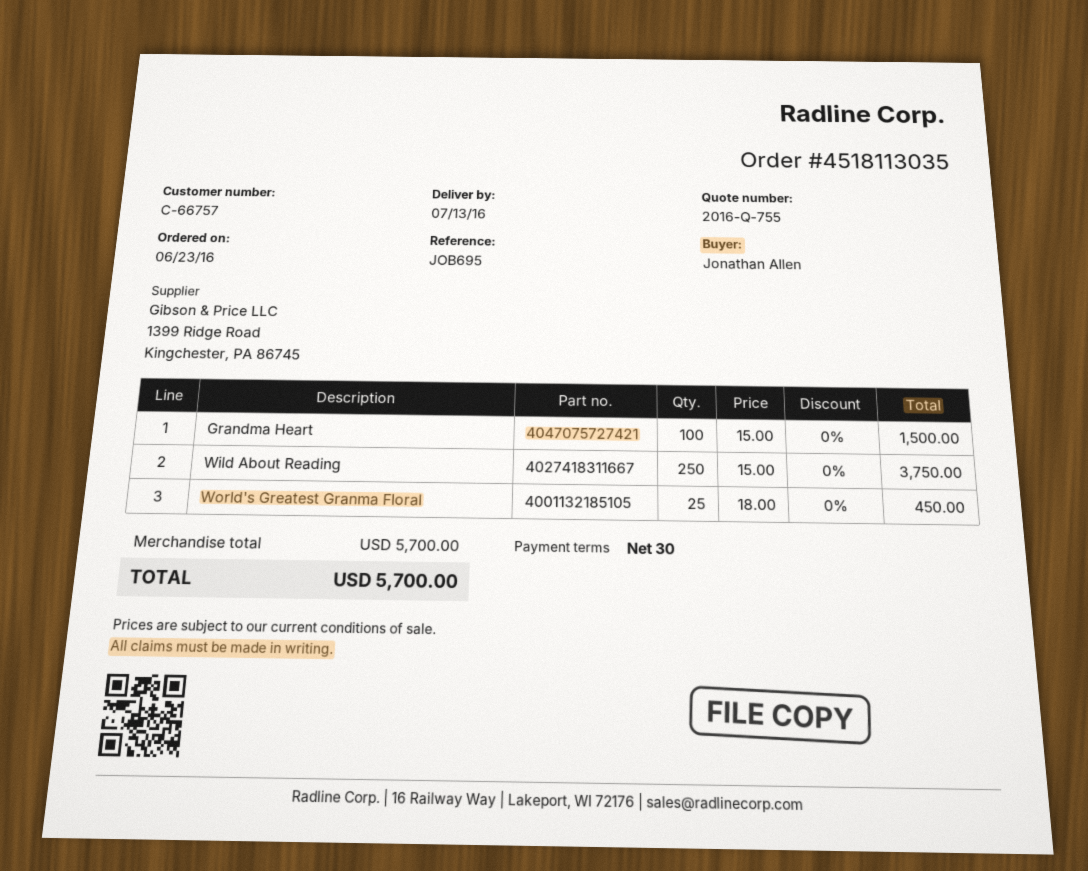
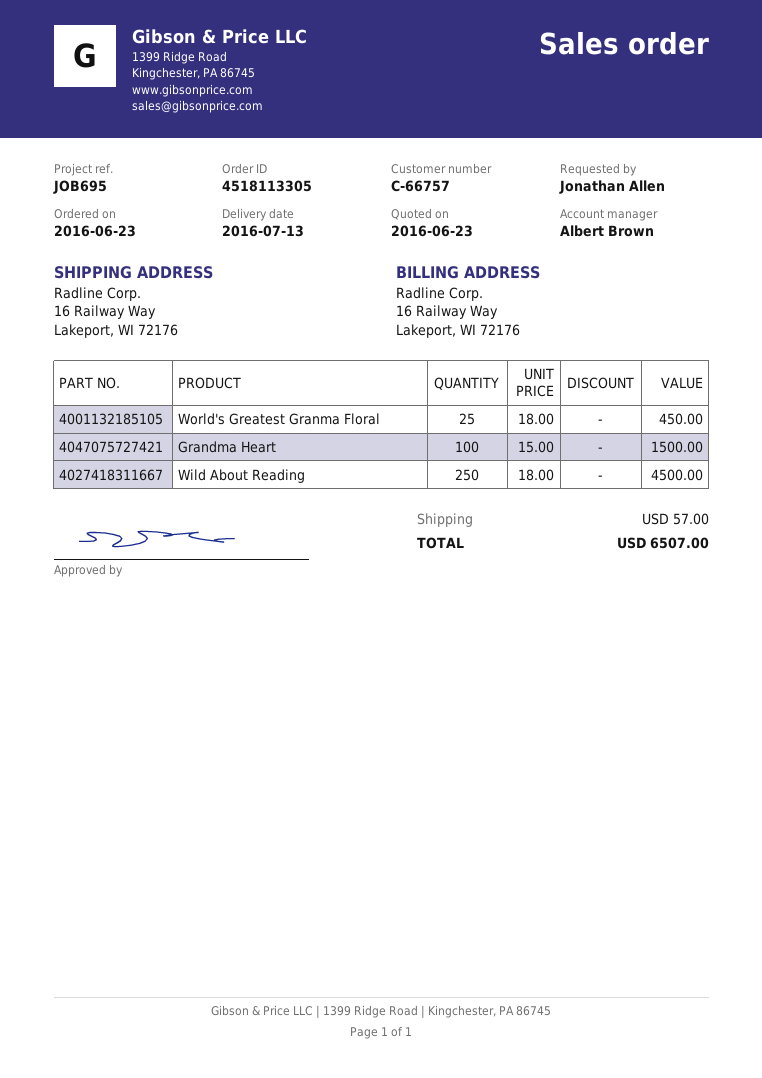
order number: 4518113035 -> 4518113305
Wild About Reading: 250 x 15.00 = 3750.00 -> 250 x 18.00 = 4500.00
shipping: none -> 57.00
total: 5700.00 -> 6507.00

